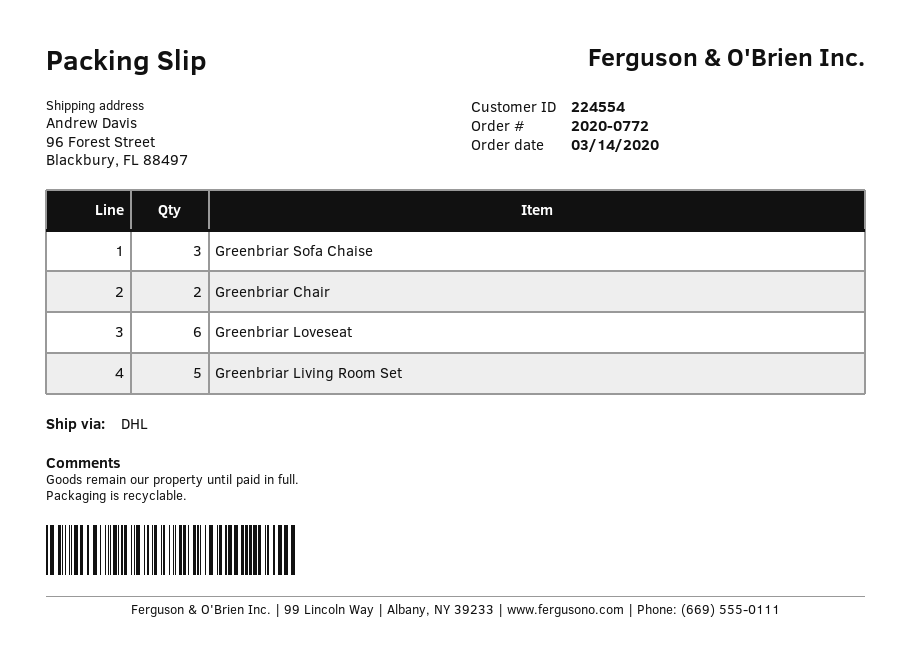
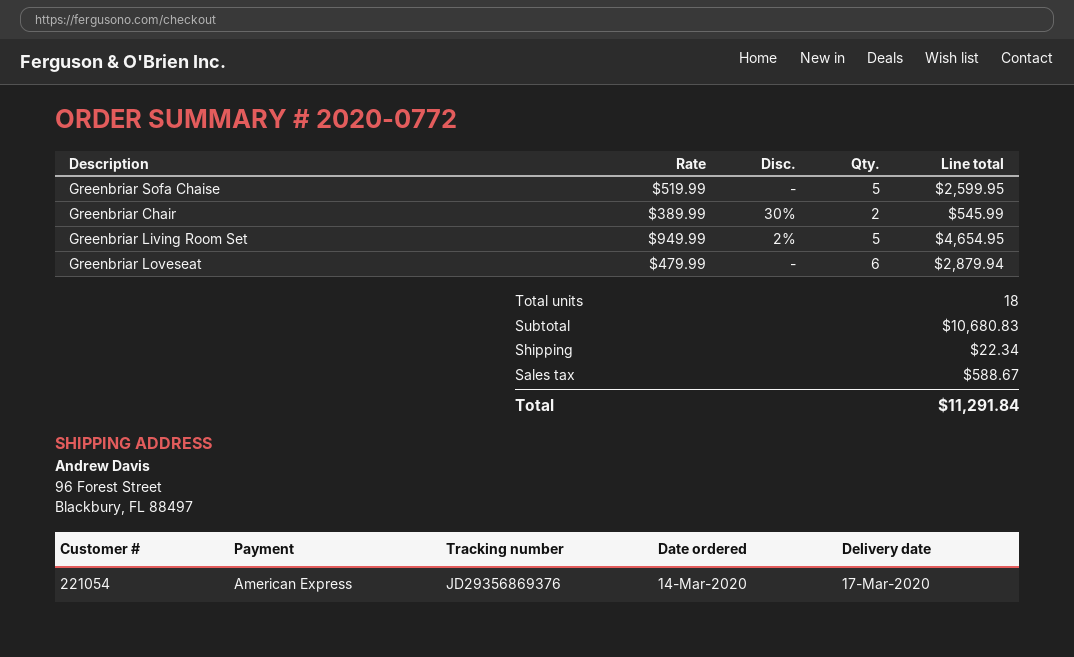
customer number: 224554 -> 221054
Greenbriar Sofa Chaise: 3 -> 5

